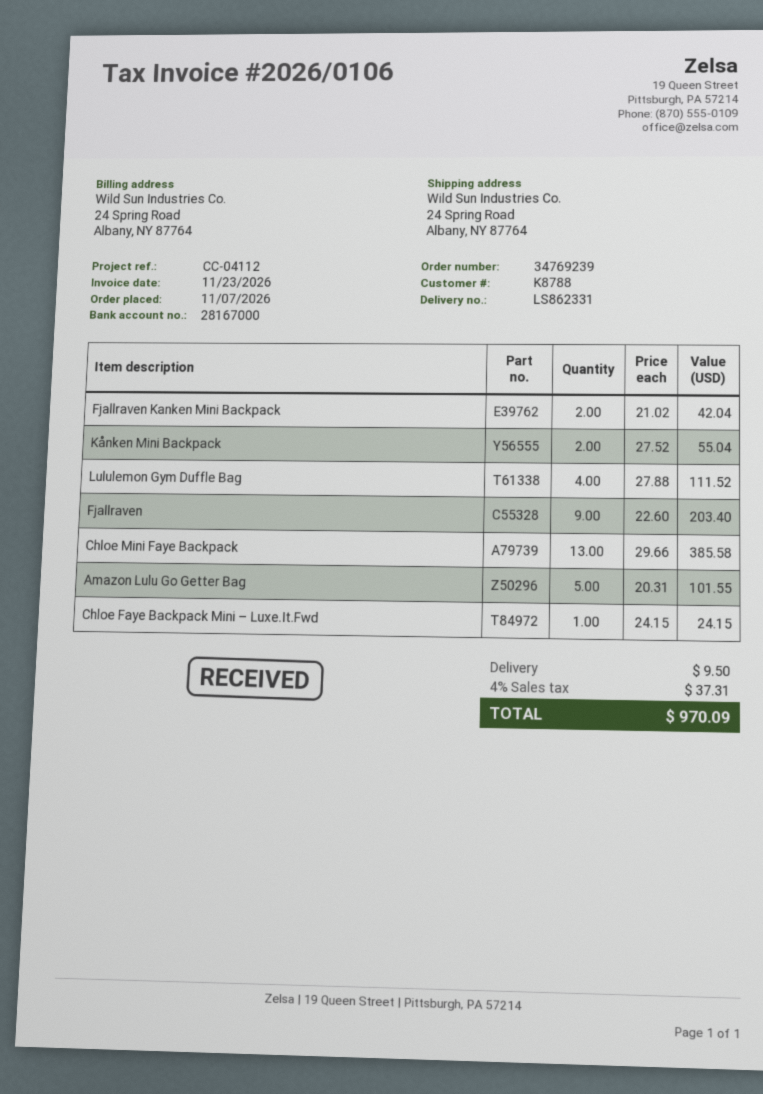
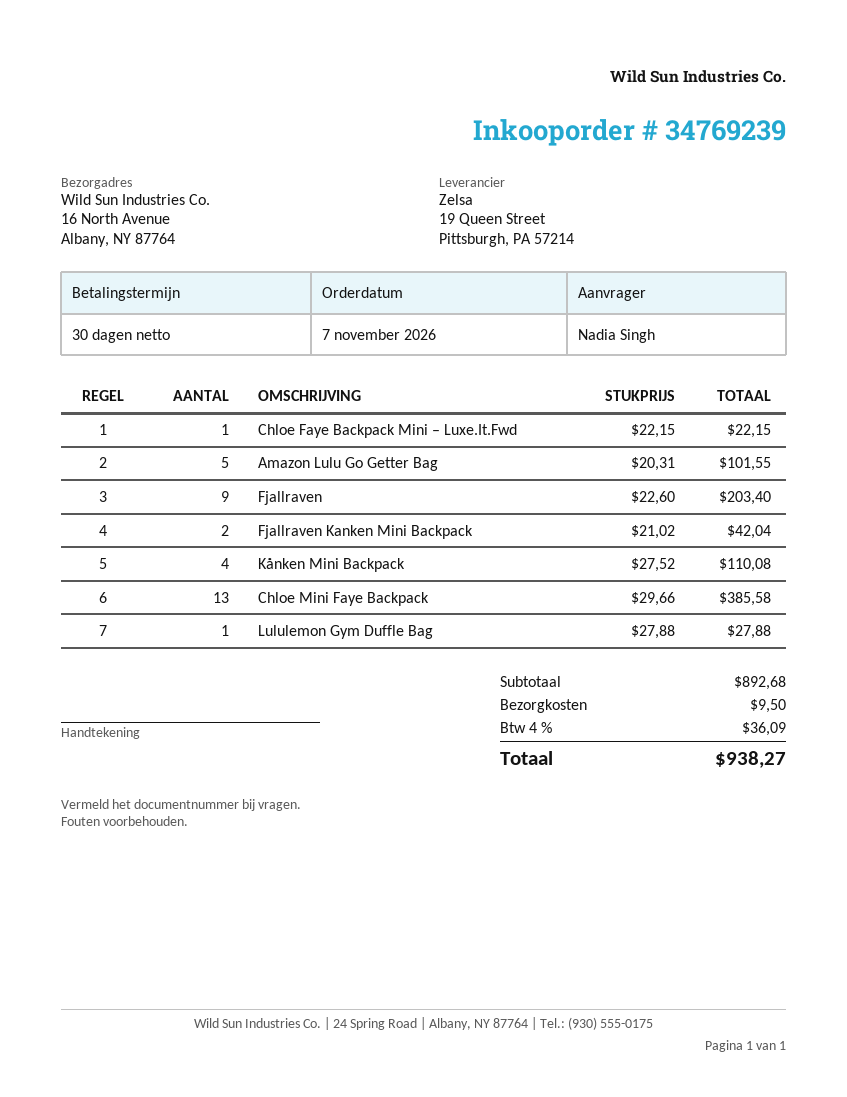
ship to: 24 Spring Road, Albany, NY 87764 -> 16 North Avenue, Albany, NY 87764
Kånken Mini Backpack: 2 x 27.52 = 55.04 -> 4 x 27.52 = 110.08
Lululemon Gym Duffle Bag: 4 x 27.88 = 111.52 -> 1 x 27.88 = 27.88
Chloe Faye Backpack Mini – Luxe.It.Fwd: 1 x 24.15 = 24.15 -> 1 x 22.15 = 22.15
tax: 4% = 37.31 -> 4% = 36.09
total: 970.09 -> 938.27

